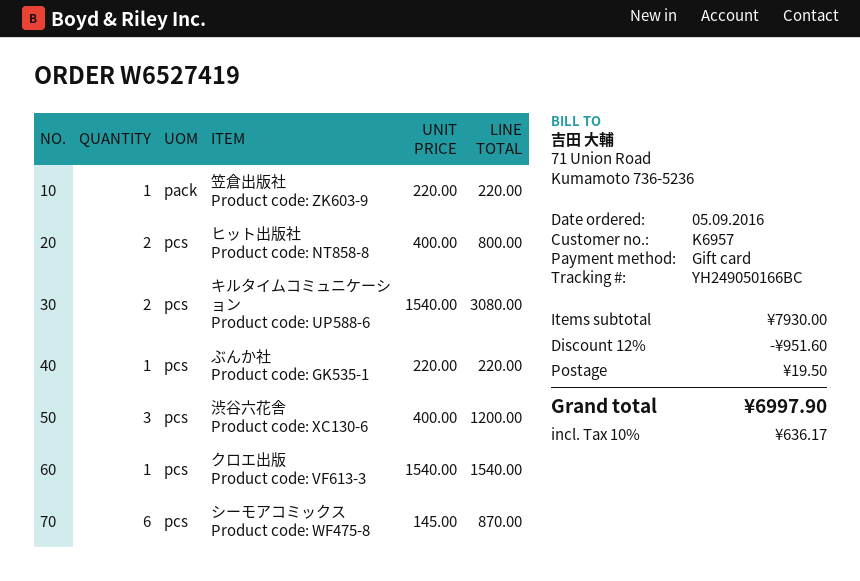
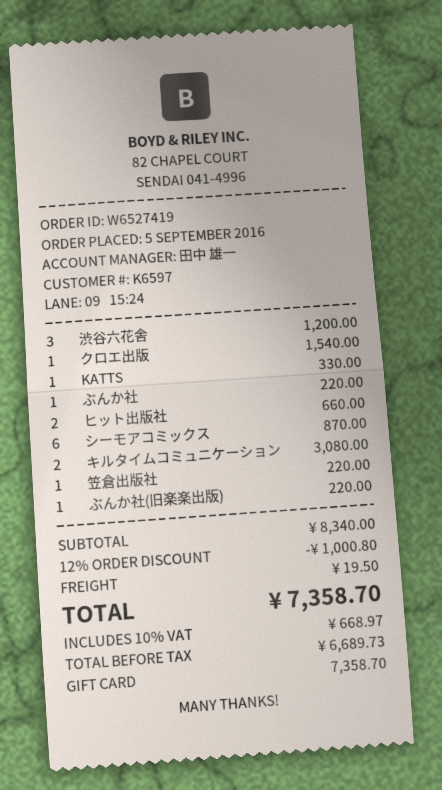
customer number: K6957 -> K6597
ヒット出版社: 2 for 800.00 -> 2 for 660.00
KATTS: none -> 1 for 330.00
ぶんか社(旧楽楽出版): none -> 1 for 220.00
subtotal: 7930.00 -> 8340.00
discount: 12% = 951.60 -> 12% = 1000.80
tax: 10% = 636.17 -> 10% = 668.97
total: 6997.90 -> 7358.70

